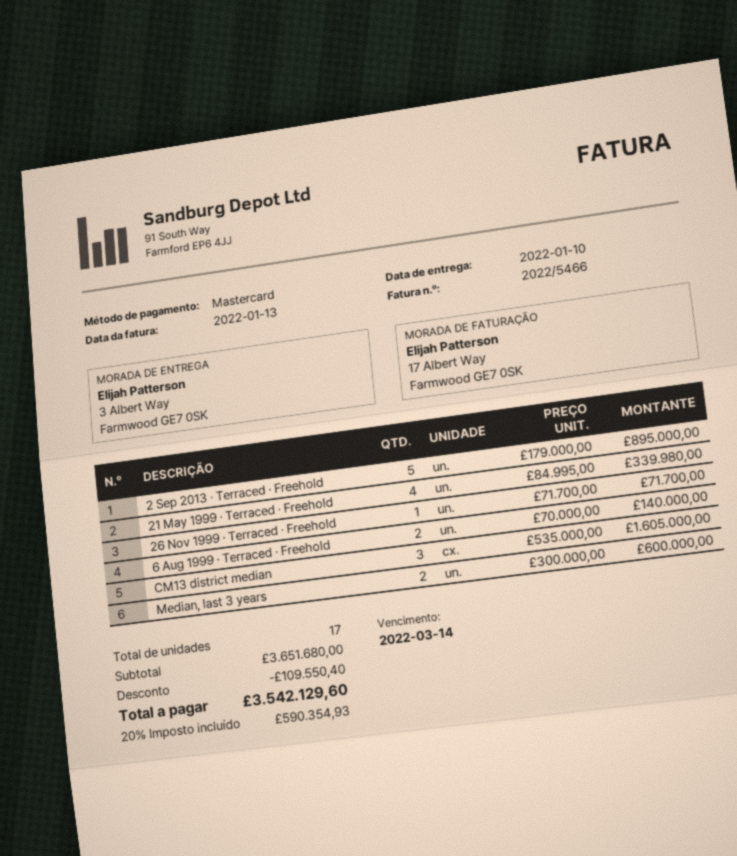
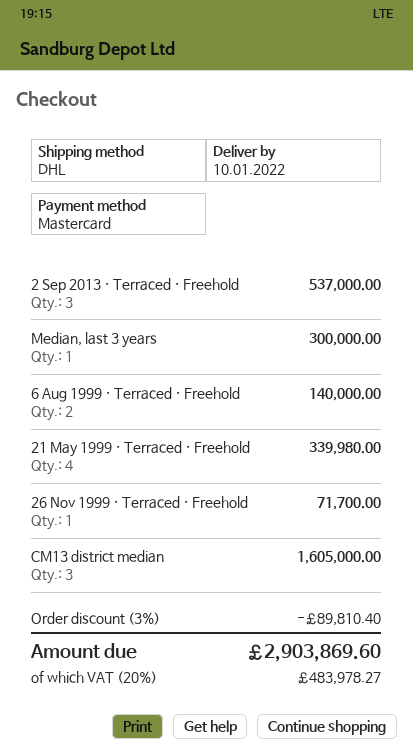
2 Sep 2013 · Terraced · Freehold: 5 for 895000.00 -> 3 for 537000.00
Median, last 3 years: 2 for 600000.00 -> 1 for 300000.00
discount: 109550.40 -> 89810.40
tax: 20% = 590354.93 -> 20% = 483978.27
total: 3542129.60 -> 2903869.60

